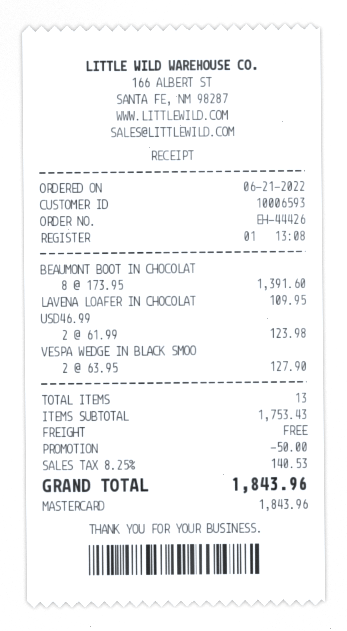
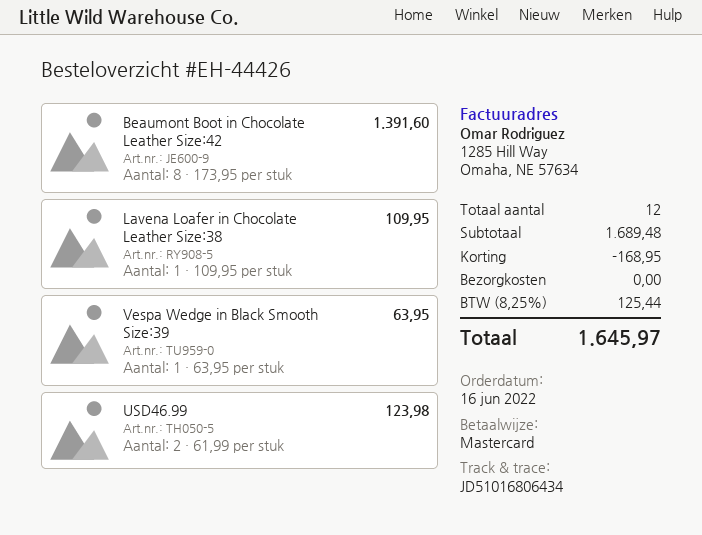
order date: 2022-06-21 -> 2022-06-16
VESPA WEDGE IN BLACK SMOO: 2 x 63.95 = 127.90 -> 1 x 63.95 = 63.95
total quantity: 13 -> 12
subtotal: 1753.43 -> 1689.48
discount: 50.00 -> 168.95
tax: 8.25% = 140.53 -> 8.25% = 125.44
total: 1843.96 -> 1645.97

